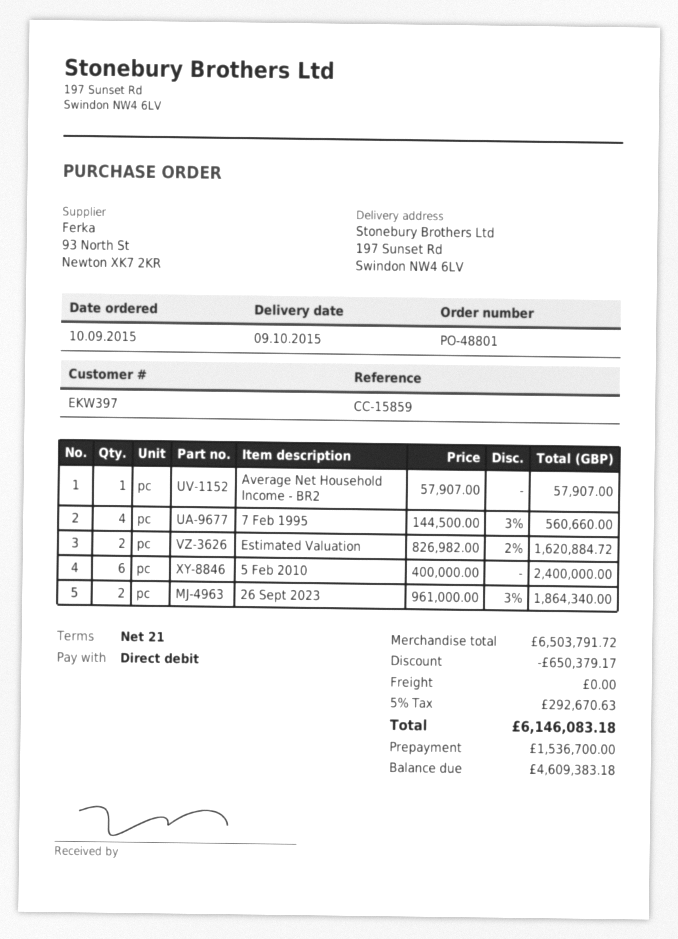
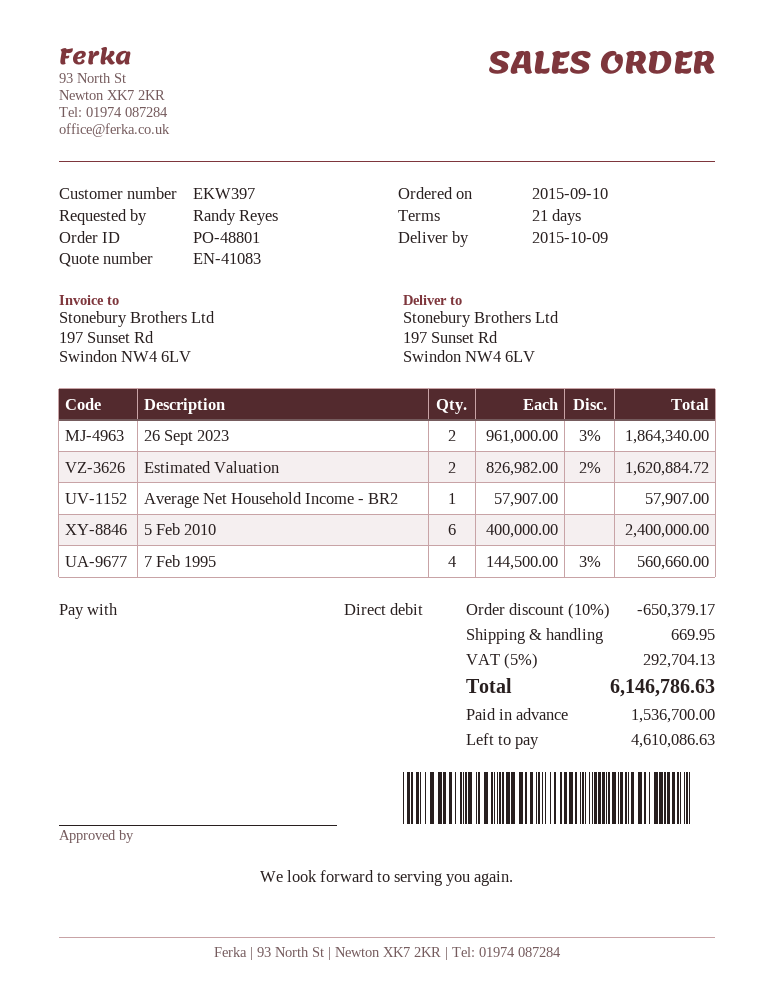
shipping: 0.00 -> 669.95
tax: 5% = 292670.63 -> 5% = 292704.13
total: 6146083.18 -> 6146786.63
balance: 4609383.18 -> 4610086.63

